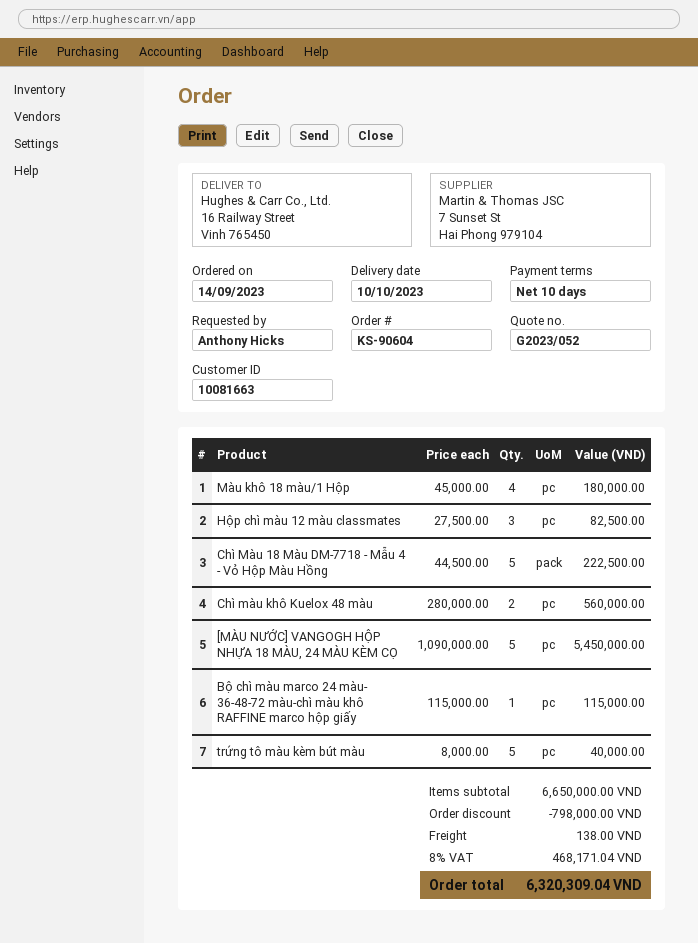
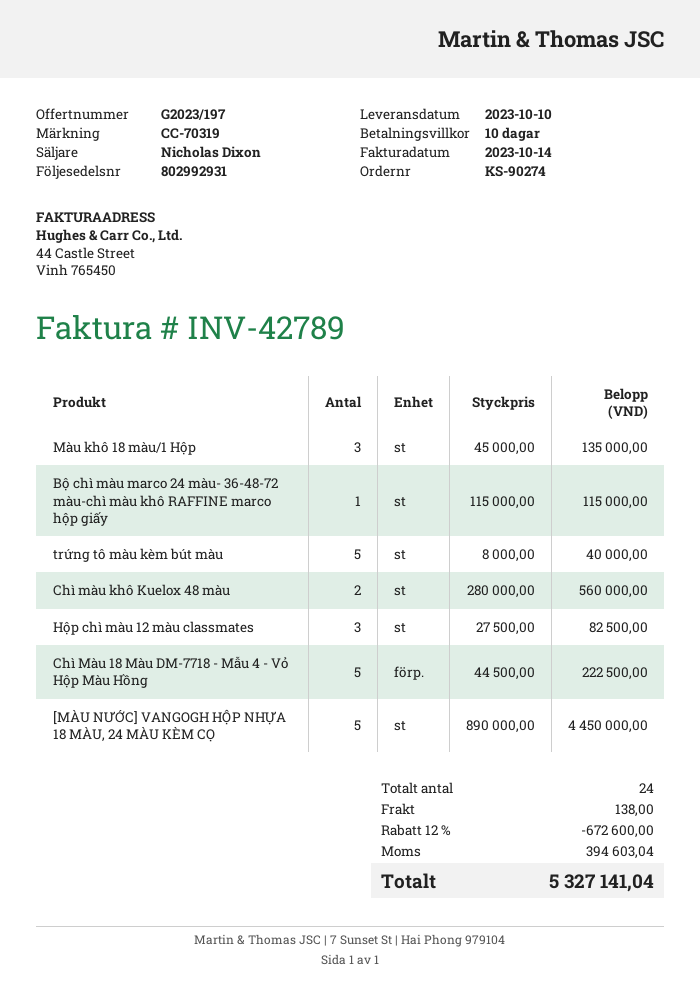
quote number: G2023/052 -> G2023/197
order number: KS-90604 -> KS-90274
Màu khô 18 màu/1 Hộp: 4 x 45000.00 = 180000.00 -> 3 x 45000.00 = 135000.00
[MÀU NƯỚC] VANGOGH HỘP NHỰA 18 MÀU, 24 MÀU KÈM CỌ: 5 x 1090000.00 = 5450000.00 -> 5 x 890000.00 = 4450000.00
discount: 798000.00 -> 672600.00
tax: 468171.04 -> 394603.04
total: 6320309.04 -> 5327141.04

